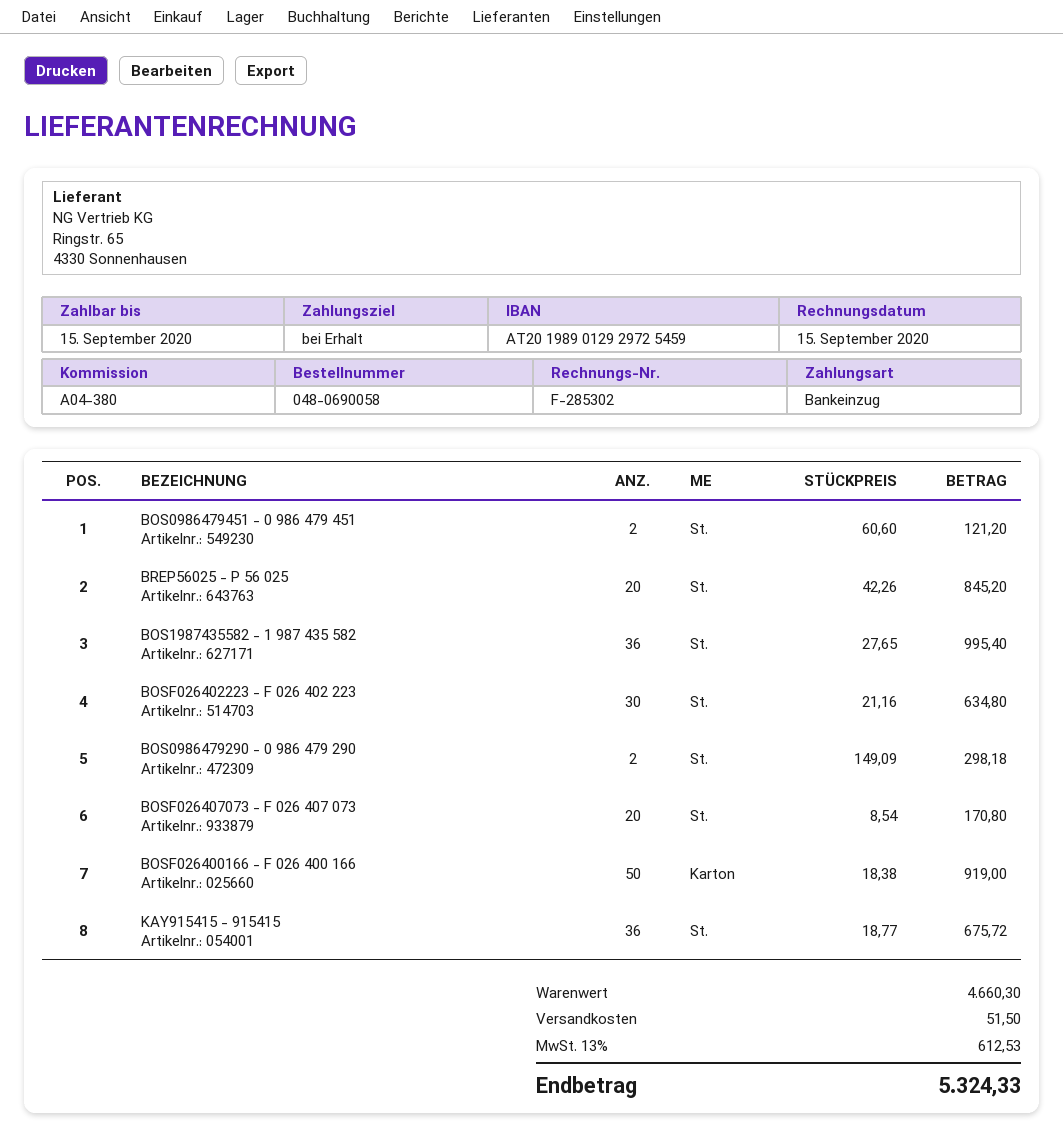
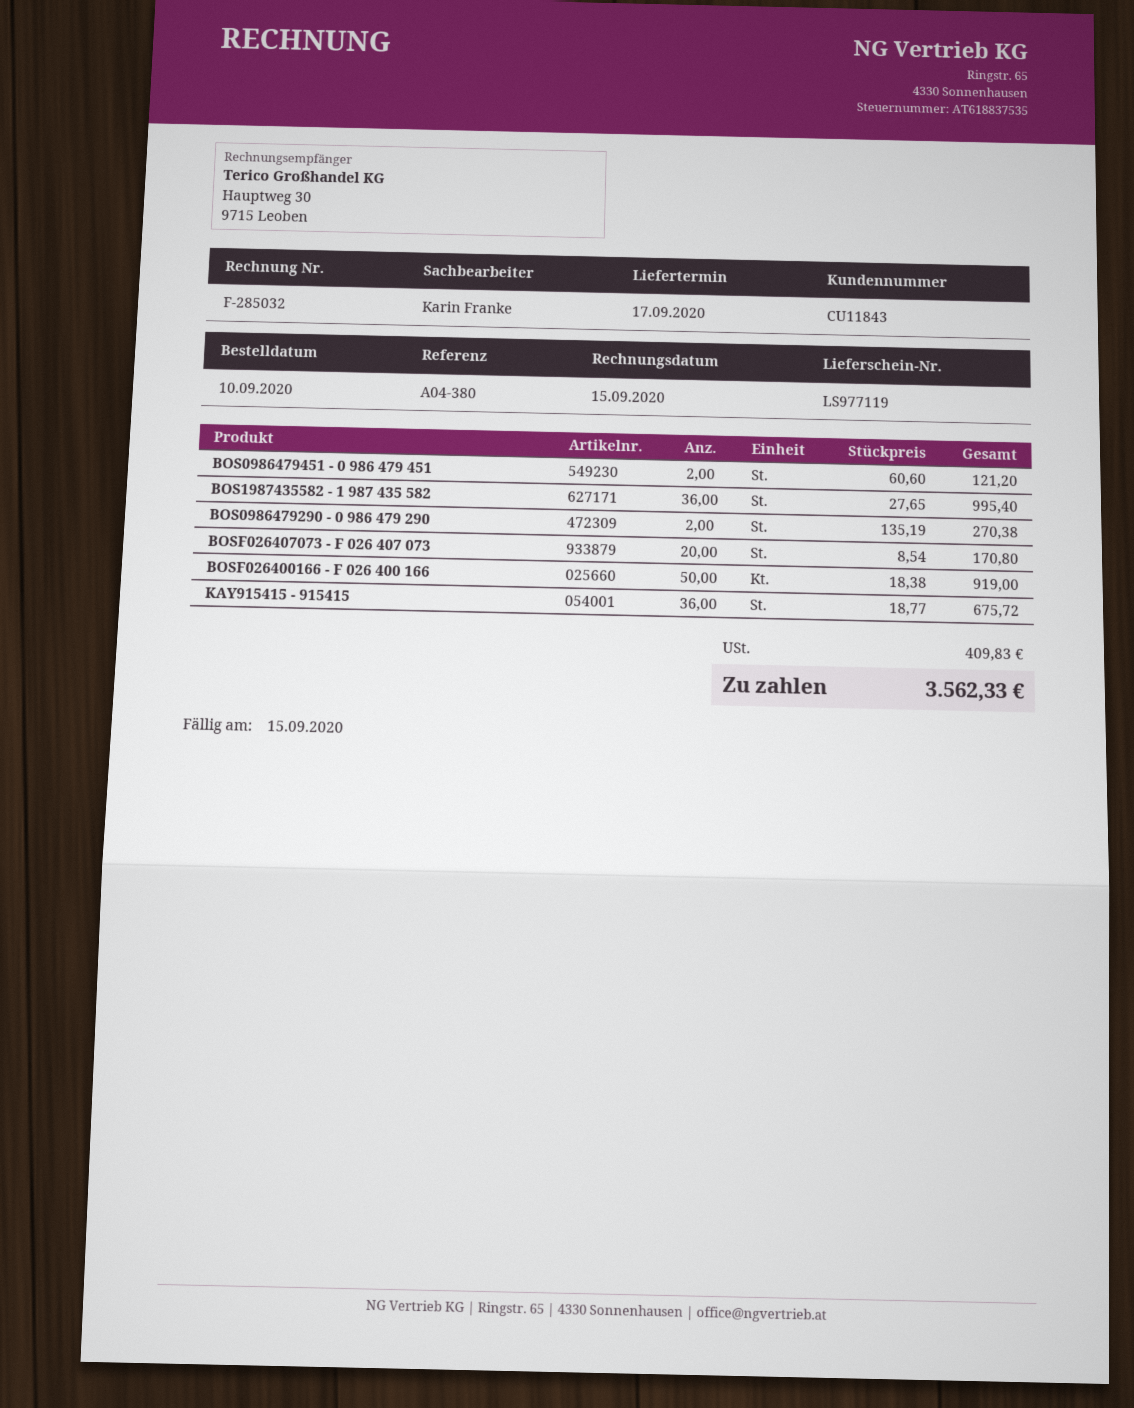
invoice number: F-285302 -> F-285032
BREP56025 - P 56 025: 20 x 42.26 = 845.20 -> none
BOSF026402223 - F 026 402 223: 30 x 21.16 = 634.80 -> none
BOS0986479290 - 0 986 479 290: 2 x 149.09 = 298.18 -> 2 x 135.19 = 270.38
shipping: 51.50 -> none
tax: 612.53 -> 409.83
total: 5324.33 -> 3562.33

